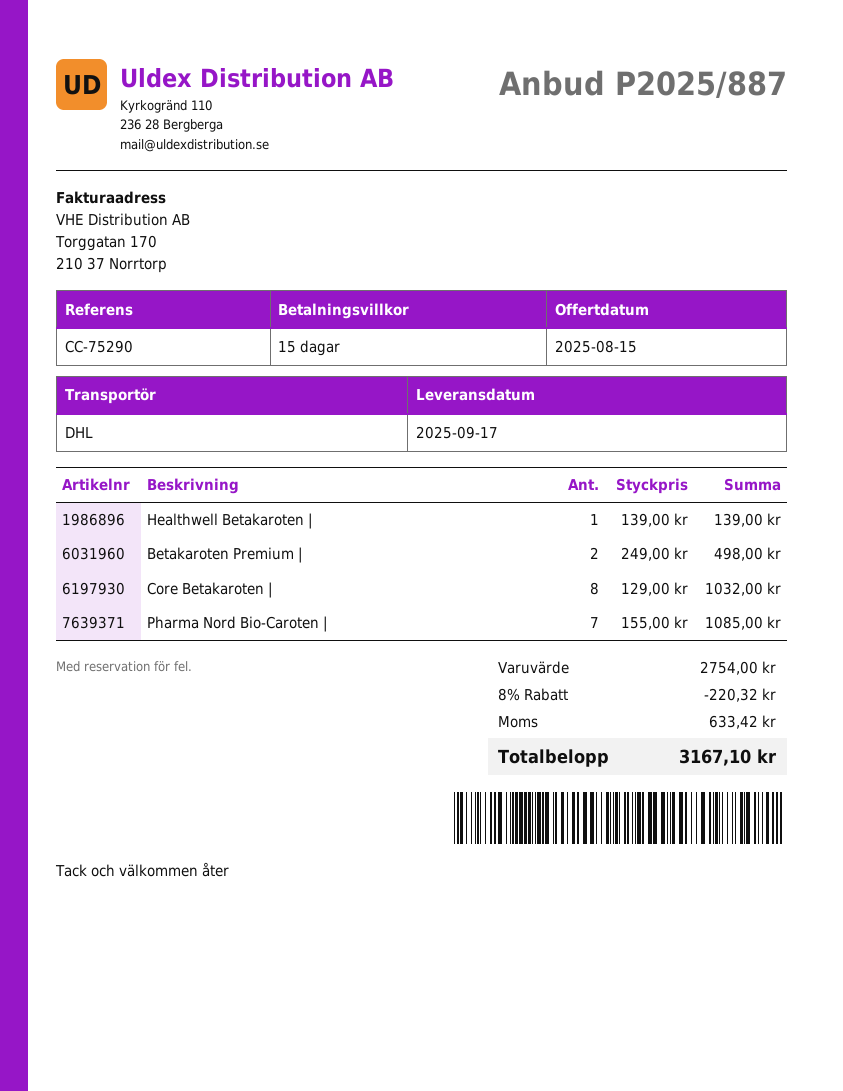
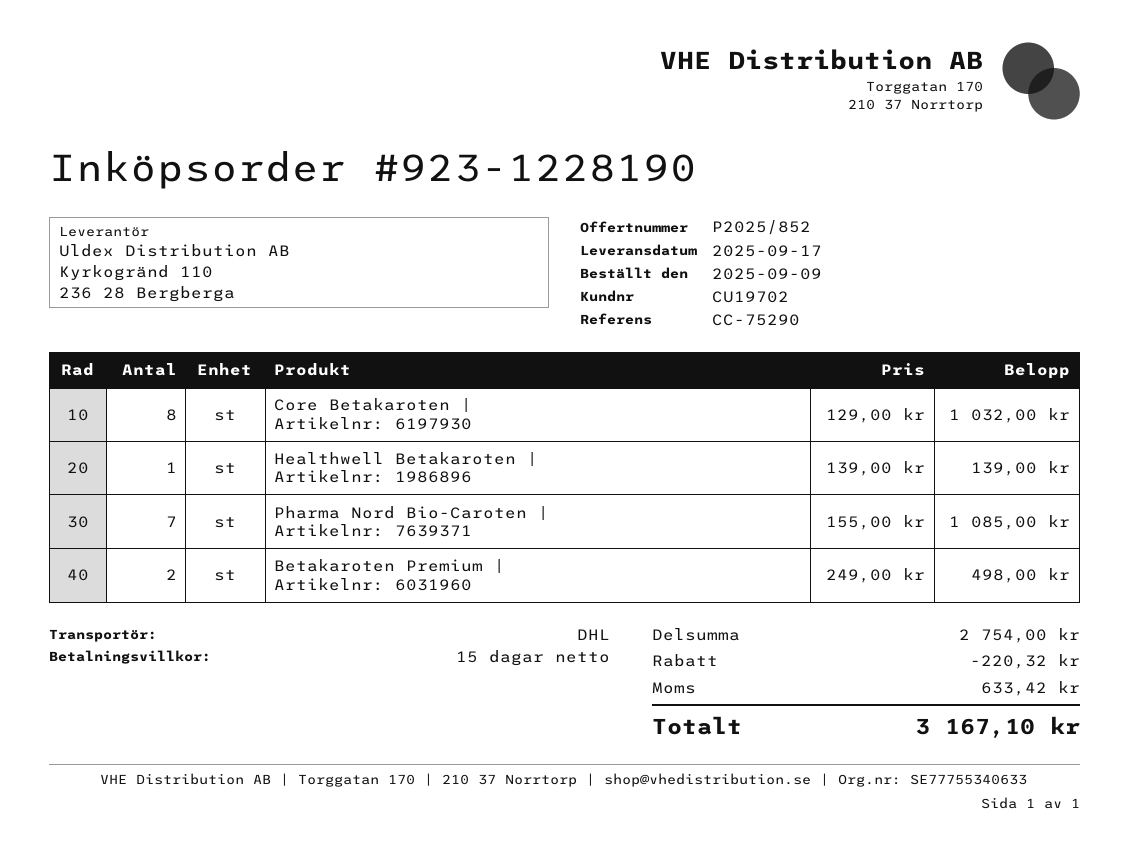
quote number: P2025/887 -> P2025/852

